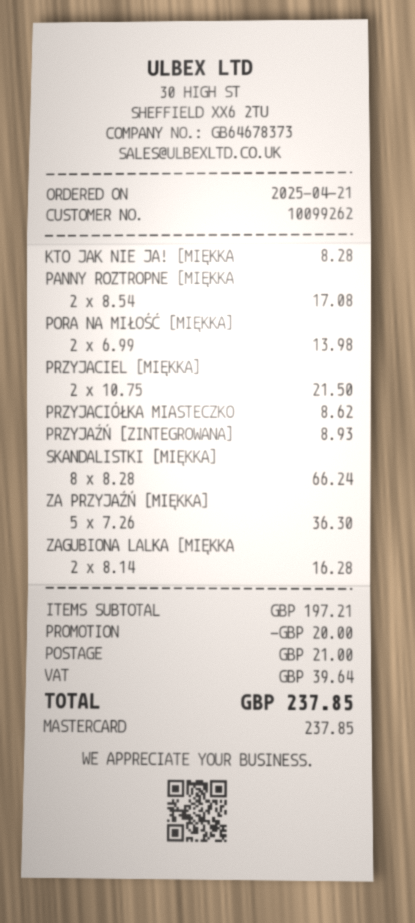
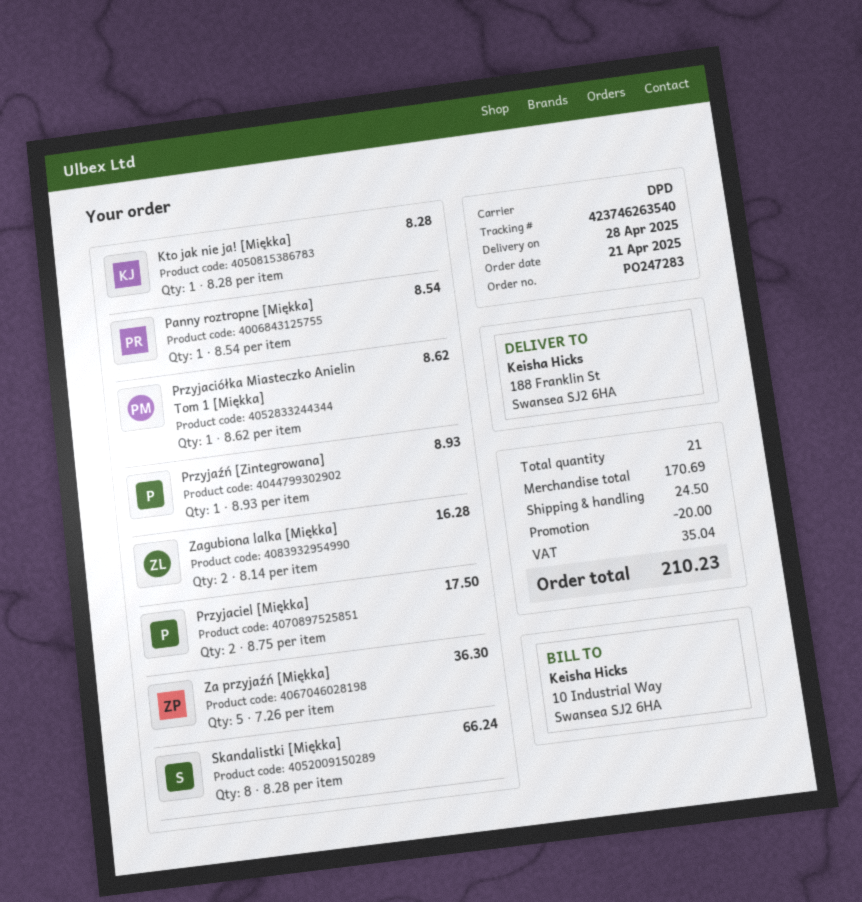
PANNY ROZTROPNE [MIĘKKA: 2 x 8.54 = 17.08 -> 1 x 8.54 = 8.54
PORA NA MIŁOŚĆ [MIĘKKA]: 2 x 6.99 = 13.98 -> none
PRZYJACIEL [MIĘKKA]: 2 x 10.75 = 21.50 -> 2 x 8.75 = 17.50
subtotal: 197.21 -> 170.69
shipping: 21.00 -> 24.50
tax: 39.64 -> 35.04
total: 237.85 -> 210.23

